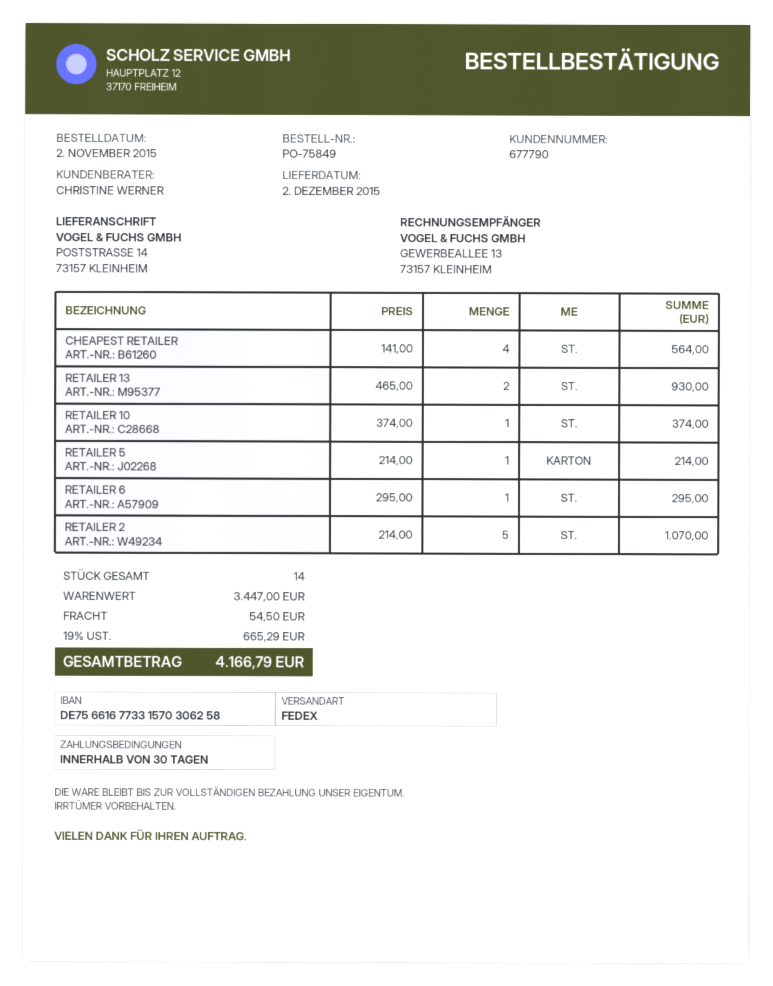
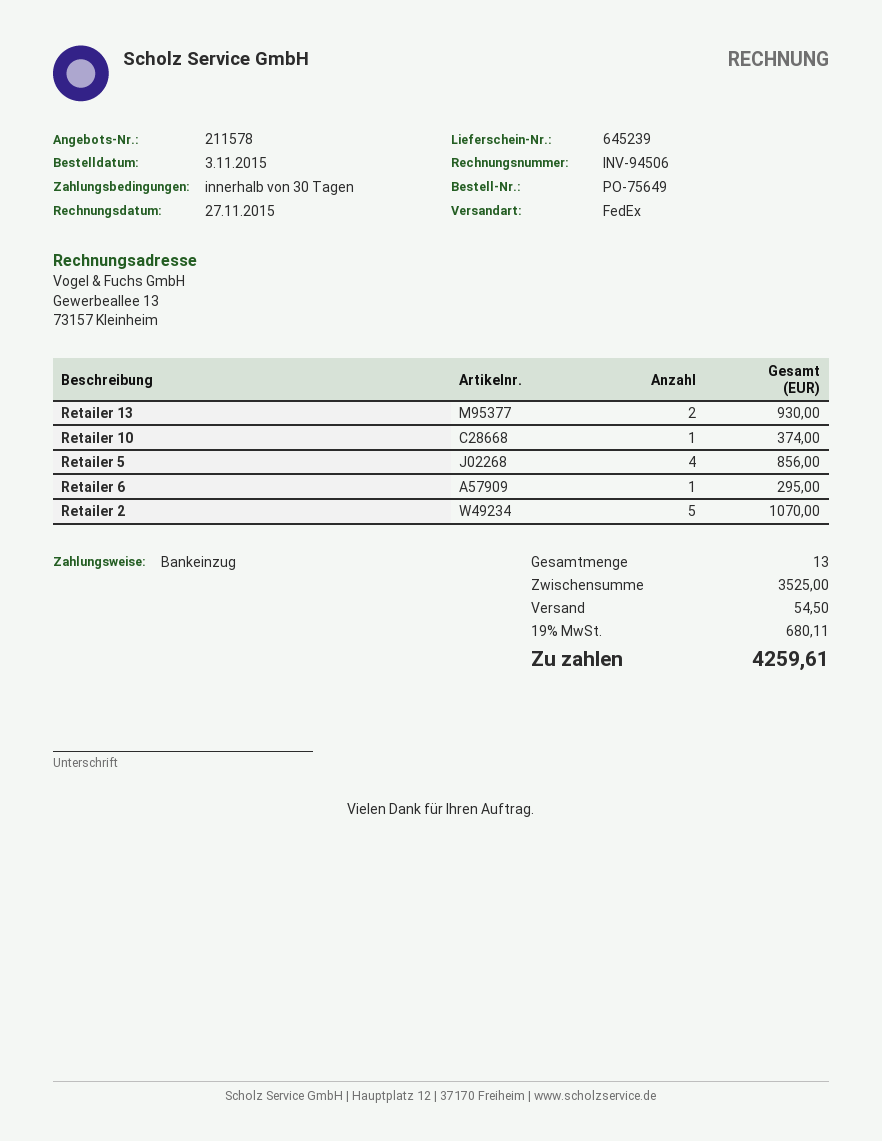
order number: PO-75849 -> PO-75649
order date: 2015-11-02 -> 2015-11-03
CHEAPEST RETAILER: 4 for 564.00 -> none
RETAILER 5: 1 for 214.00 -> 4 for 856.00
total quantity: 14 -> 13
subtotal: 3447.00 -> 3525.00
tax: 19% = 665.29 -> 19% = 680.11
total: 4166.79 -> 4259.61

